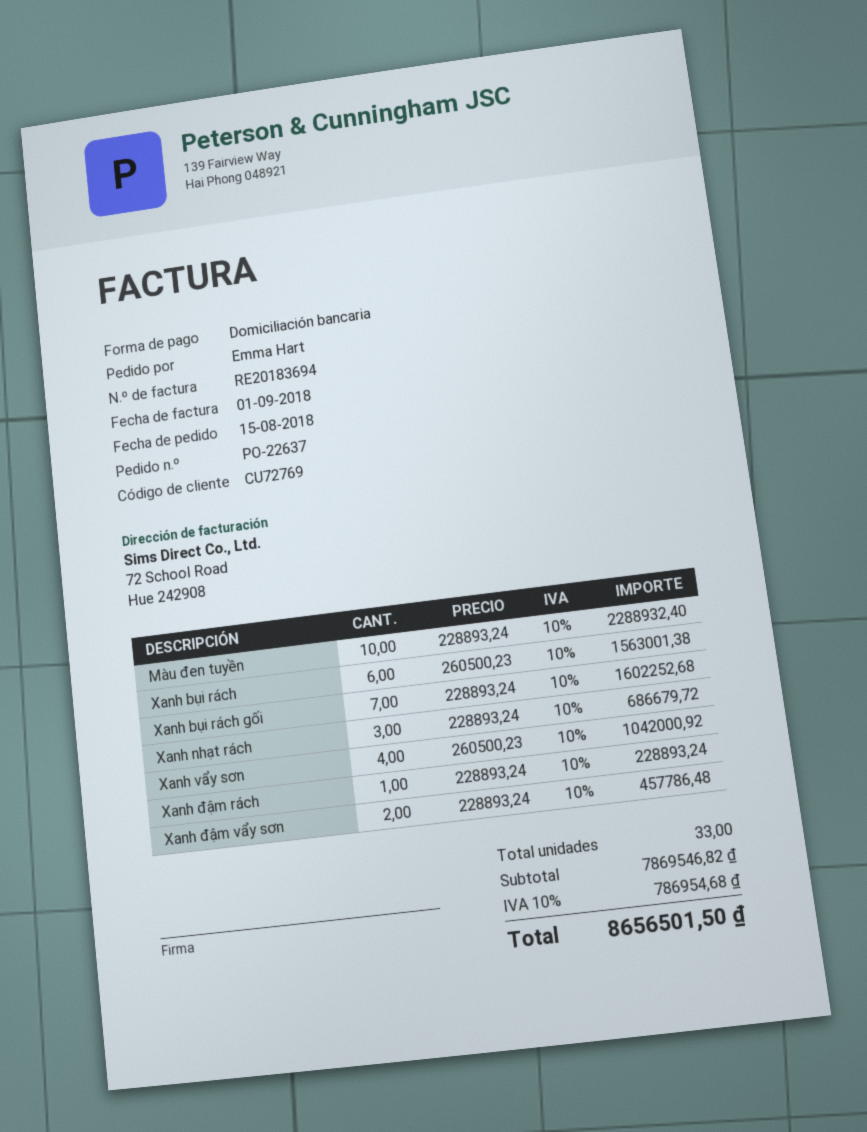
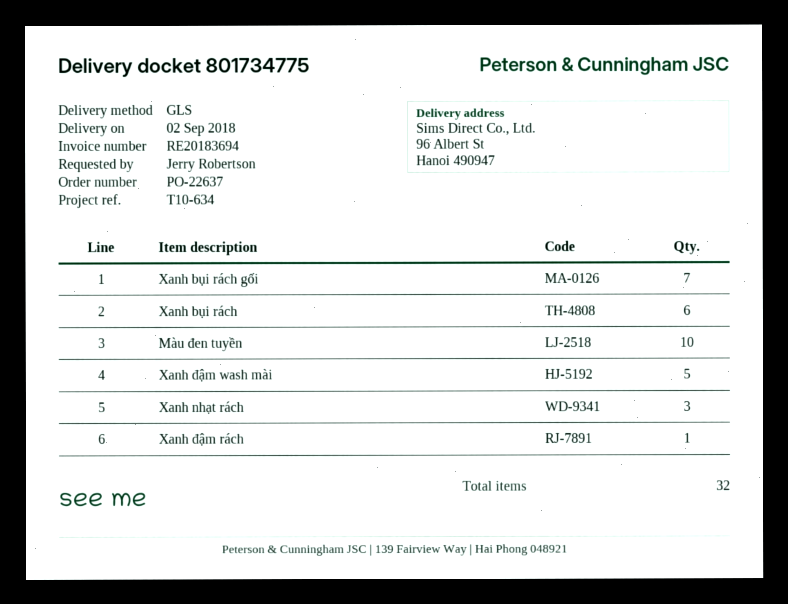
ordered by: Emma Hart -> Jerry Robertson
Xanh vẩy sơn: 4 -> none
Xanh đậm vẩy sơn: 2 -> none
Xanh đậm wash mài: none -> 5
total quantity: 33 -> 32

